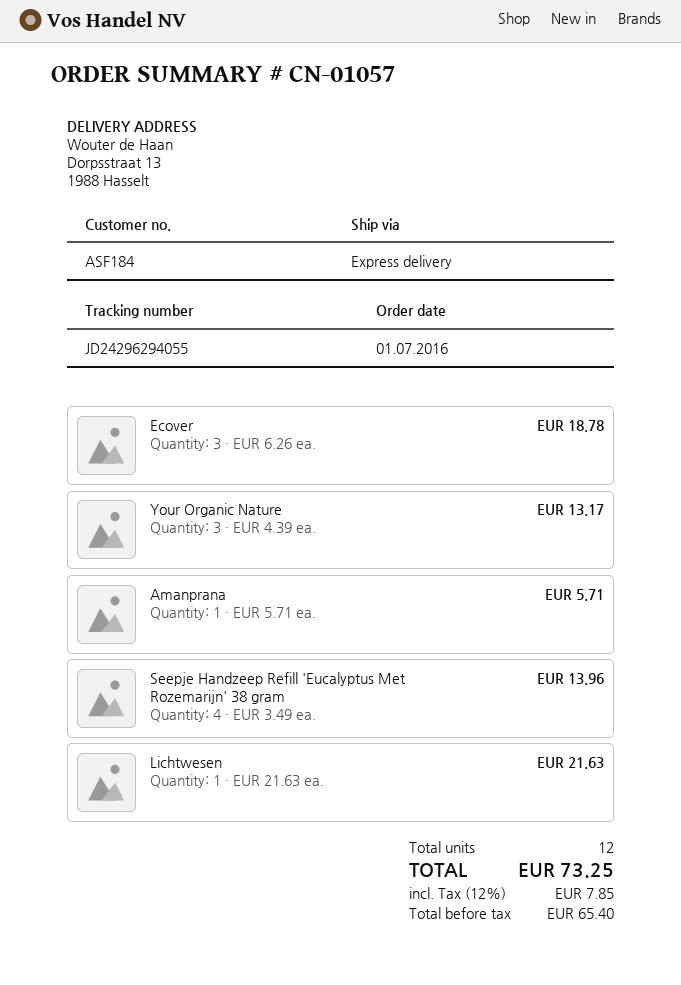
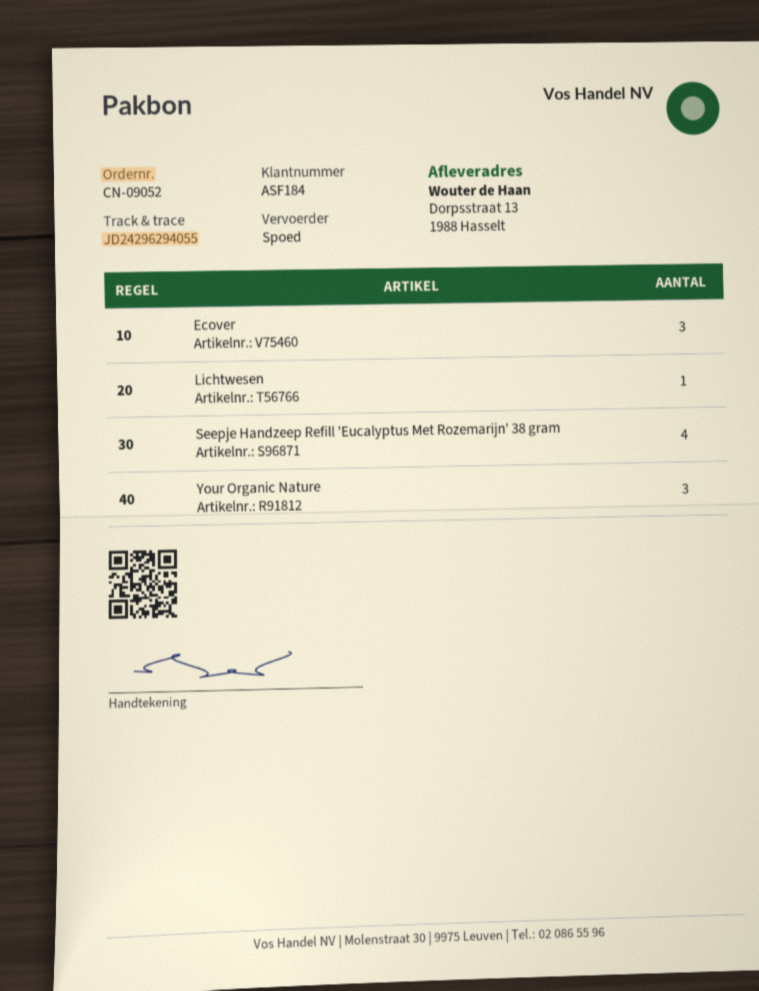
order number: CN-01057 -> CN-09052
Amanprana: 1 -> none

